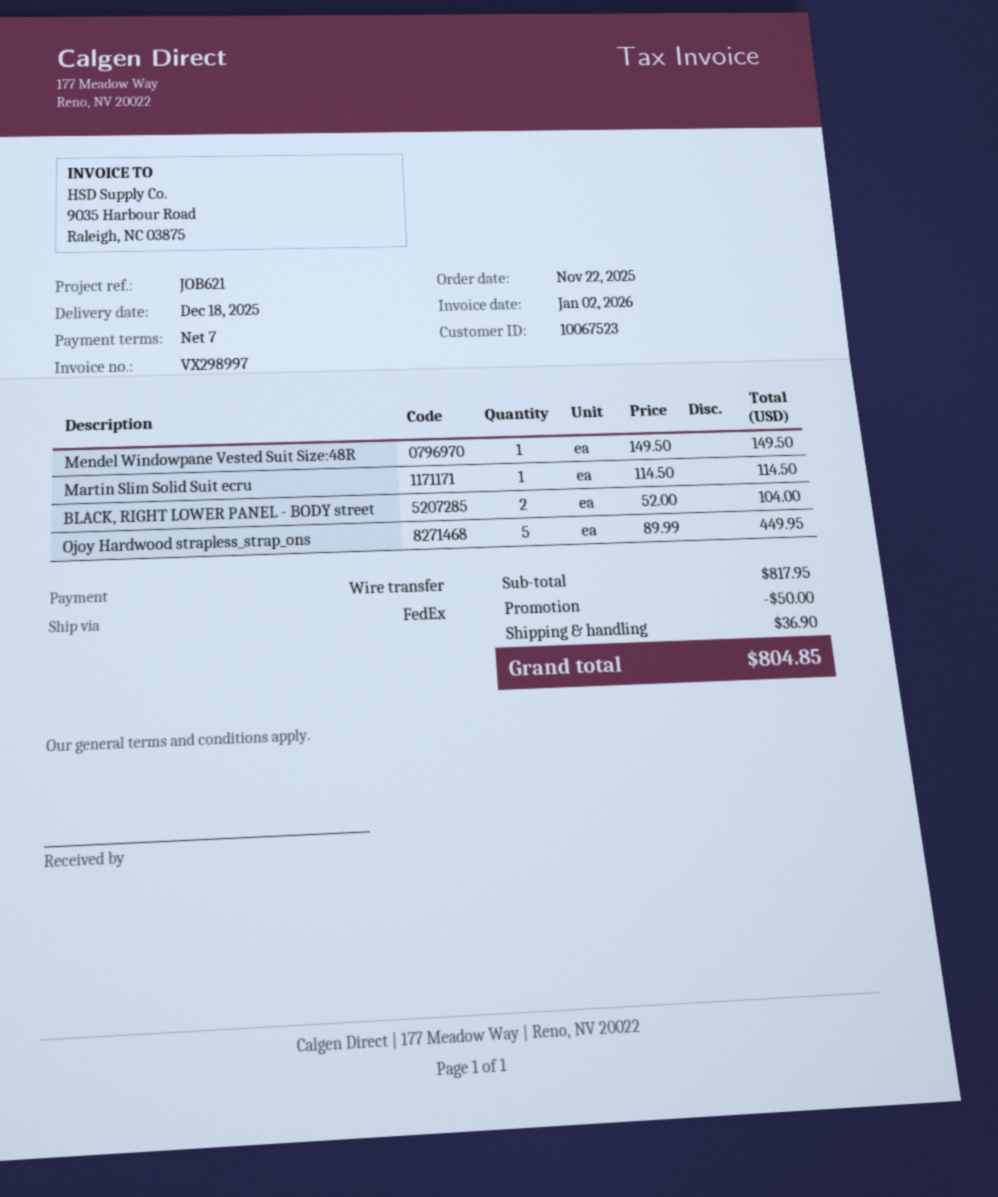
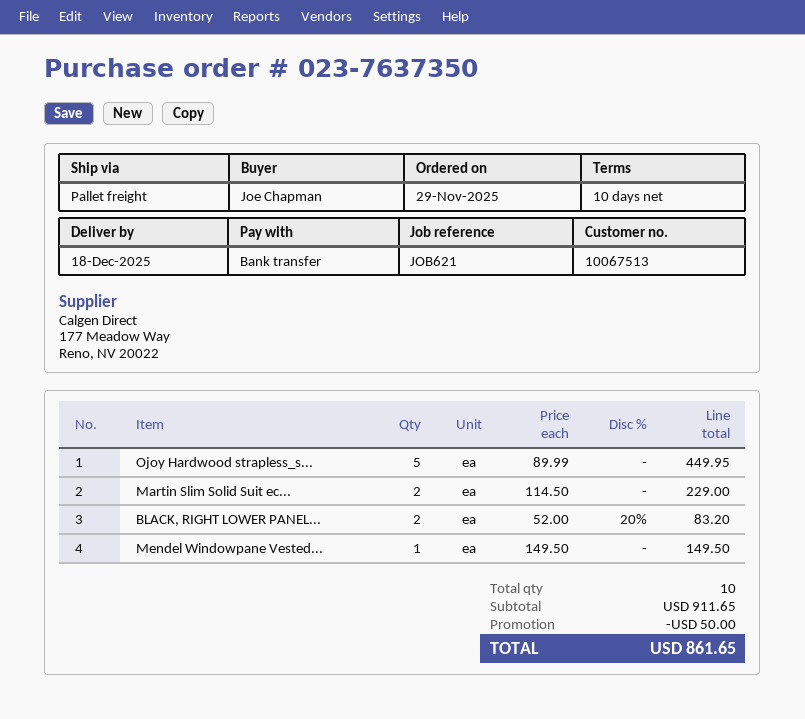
order date: 2025-11-22 -> 2025-11-29
payment terms: 7 days -> 10 days
customer number: 10067523 -> 10067513
shipping method: FedEx -> pallet freight
Martin Slim Solid Suit ecru: 1 x 114.50 = 114.50 -> 2 x 114.50 = 229.00
BLACK, RIGHT LOWER PANEL - BODY street: 2 x 52.00 = 104.00 -> 2 x 52.00 - 20% = 83.20
subtotal: 817.95 -> 911.65
shipping: 36.90 -> none
total: 804.85 -> 861.65

